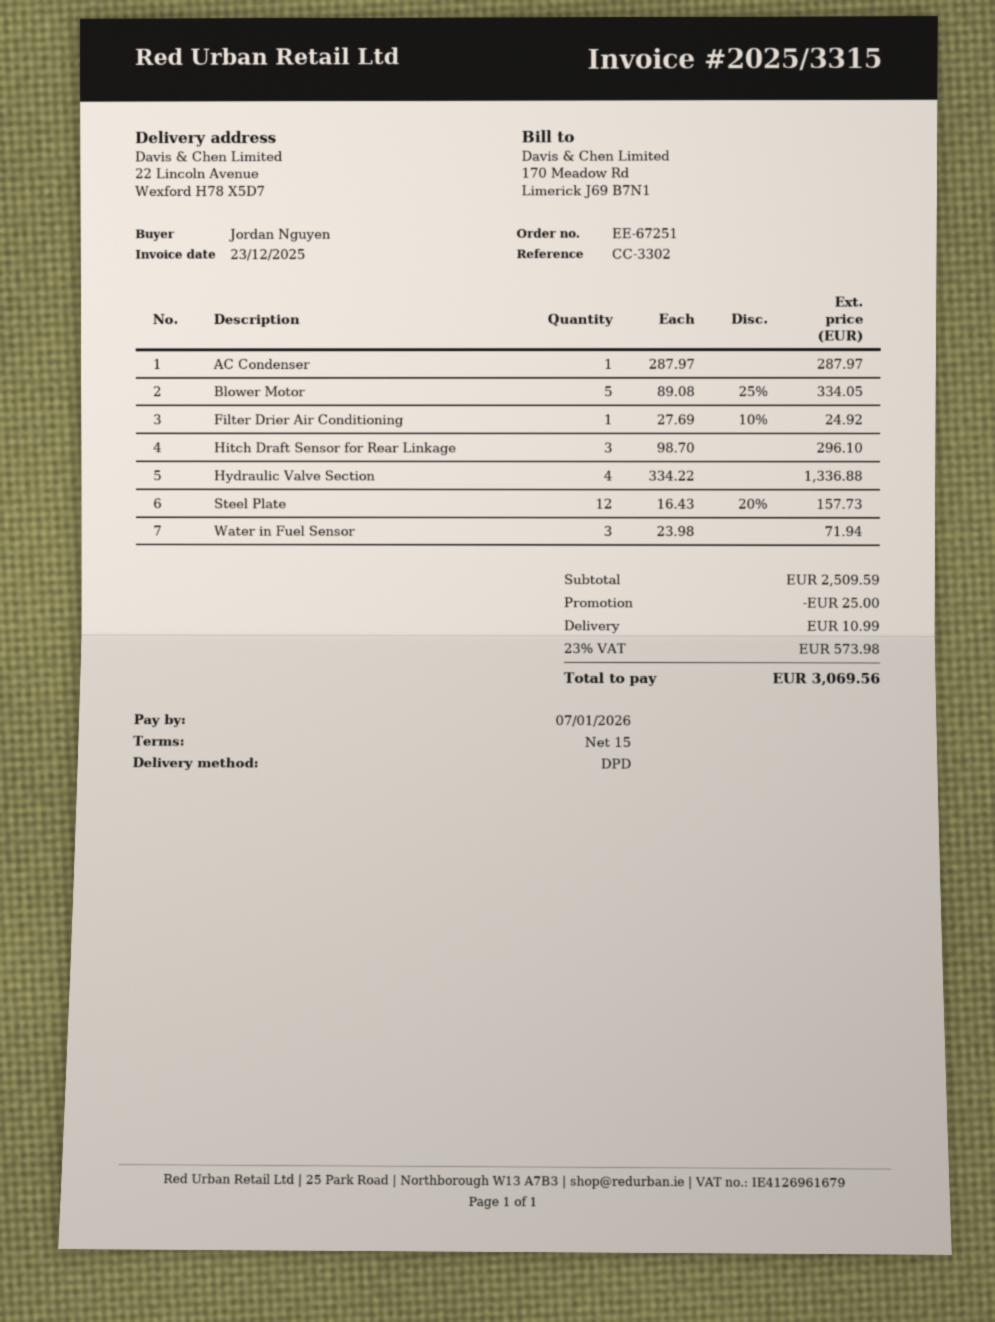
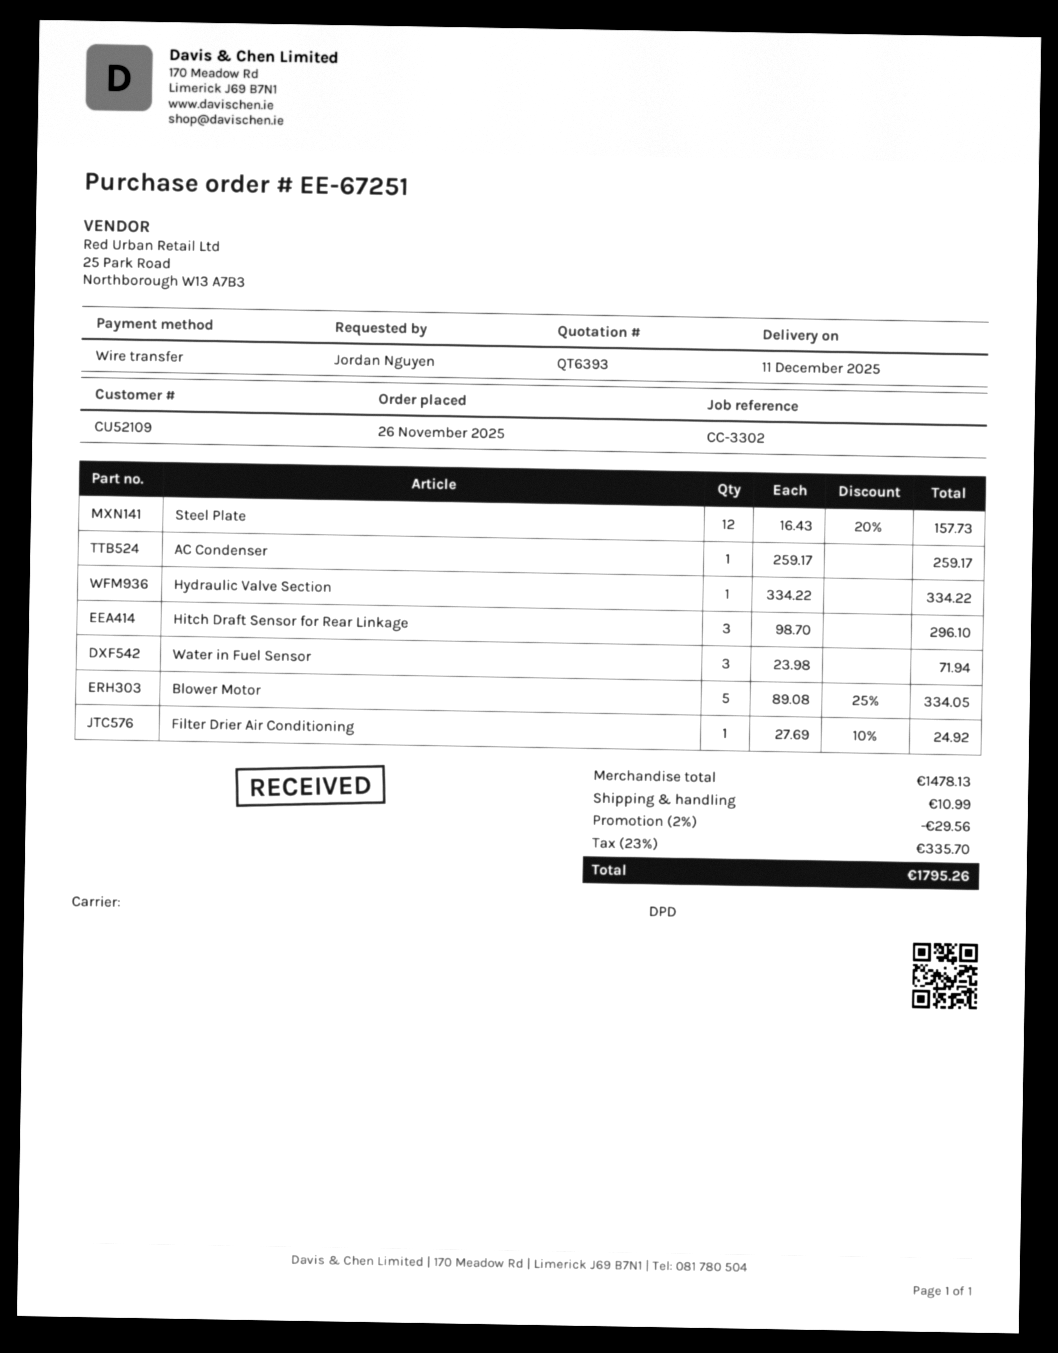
AC Condenser: 1 x 287.97 = 287.97 -> 1 x 259.17 = 259.17
Hydraulic Valve Section: 4 x 334.22 = 1336.88 -> 1 x 334.22 = 334.22
subtotal: 2509.59 -> 1478.13
discount: 25.00 -> 29.56
tax: 23% = 573.98 -> 23% = 335.70
total: 3069.56 -> 1795.26

